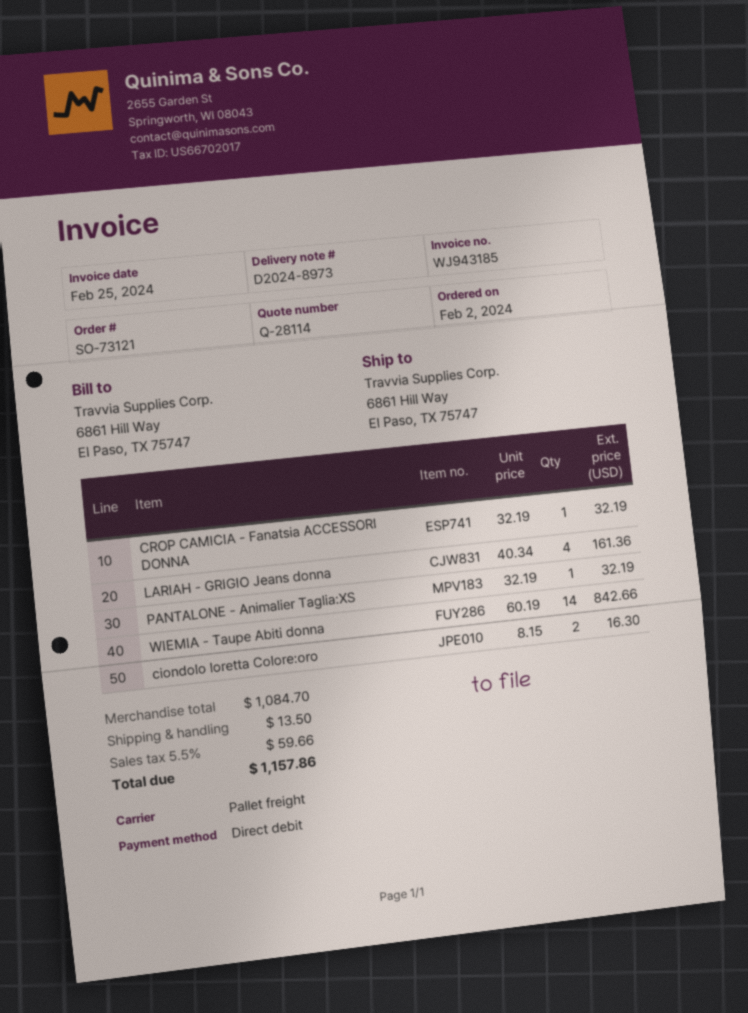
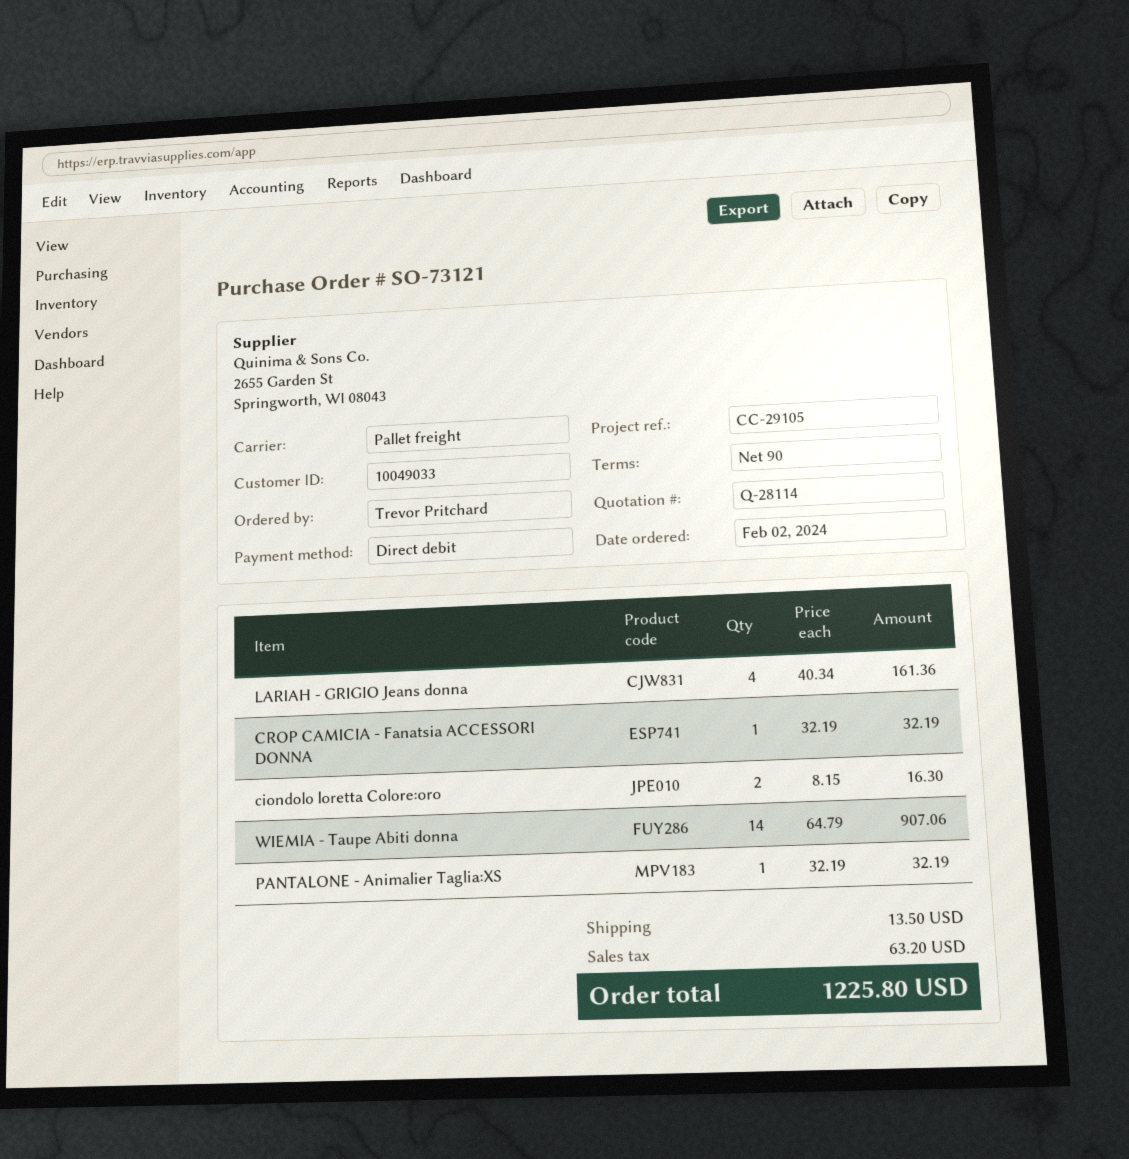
WIEMIA - Taupe Abiti donna: 14 x 60.19 = 842.66 -> 14 x 64.79 = 907.06
tax: 59.66 -> 63.20
total: 1157.86 -> 1225.80

